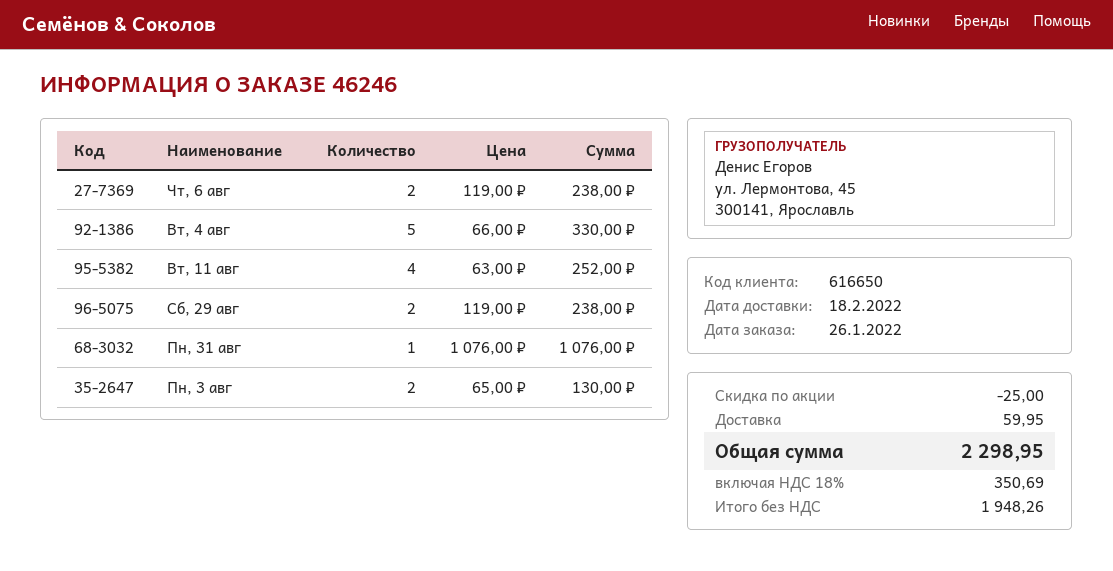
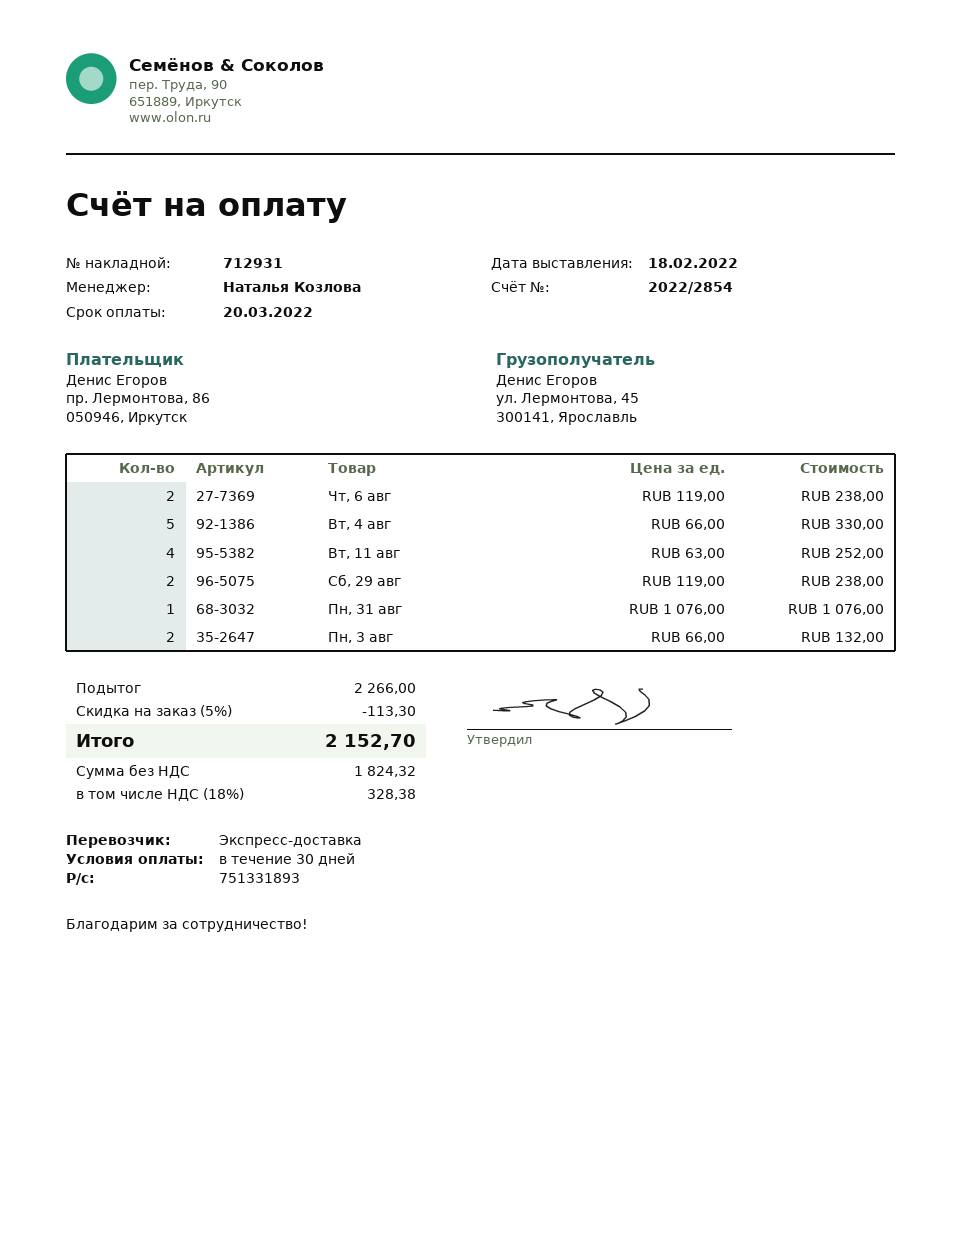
Пн, 3 авг: 2 x 65.00 = 130.00 -> 2 x 66.00 = 132.00
discount: 25.00 -> 113.30
shipping: 59.95 -> none
net: 1948.26 -> 1824.32
tax: 18% = 350.69 -> 18% = 328.38
total: 2298.95 -> 2152.70

